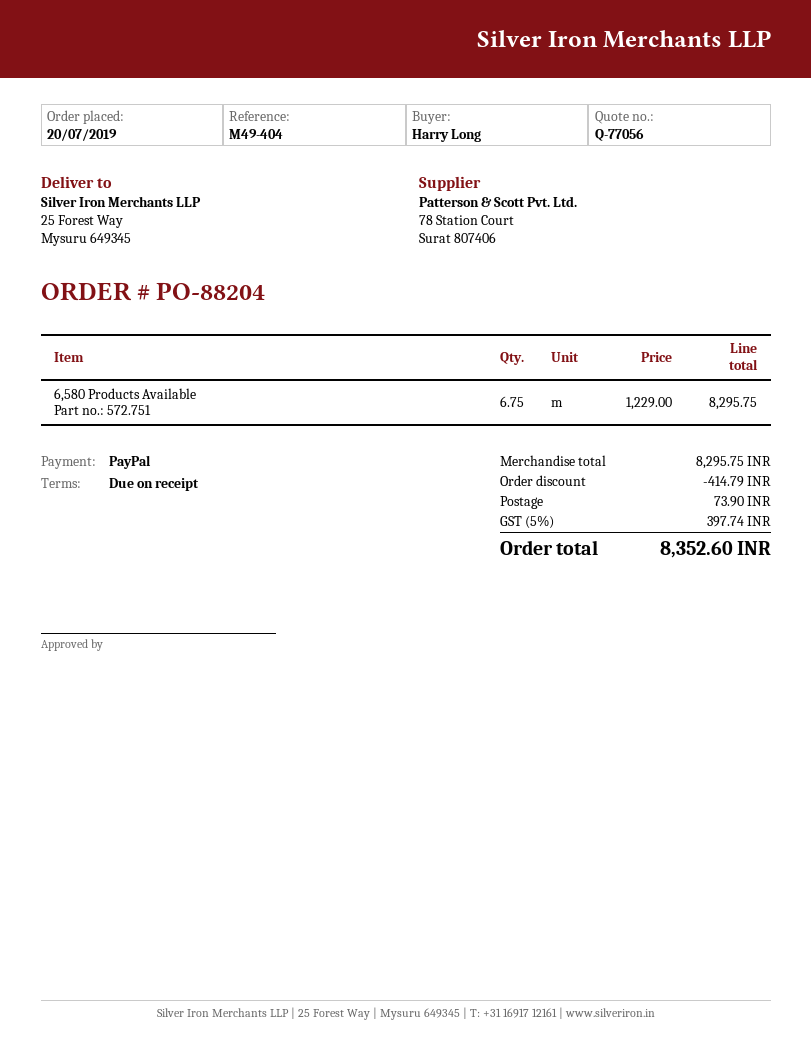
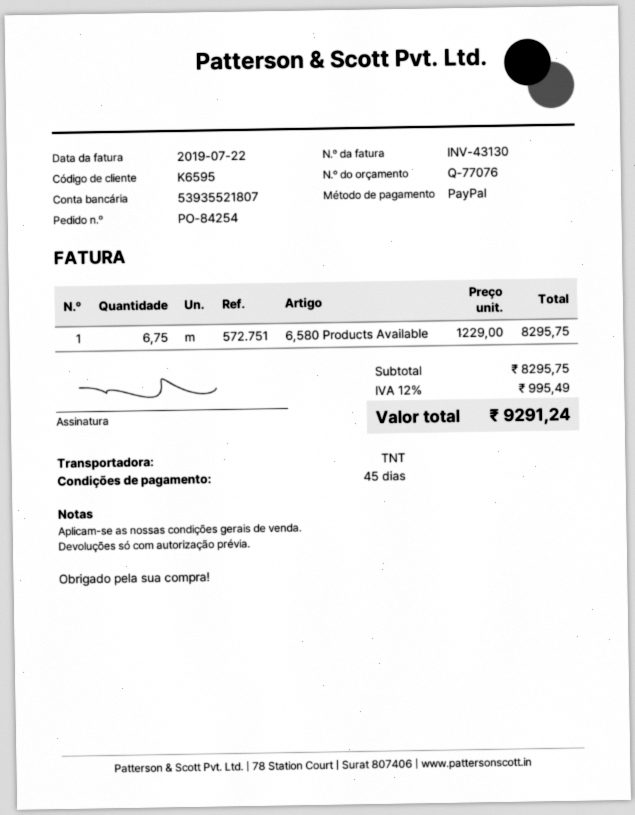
quote number: Q-77056 -> Q-77076
order number: PO-88204 -> PO-84254
payment terms: on receipt -> 45 days
discount: 414.79 -> none
shipping: 73.90 -> none
tax: 5% = 397.74 -> 12% = 995.49
total: 8352.60 -> 9291.24

